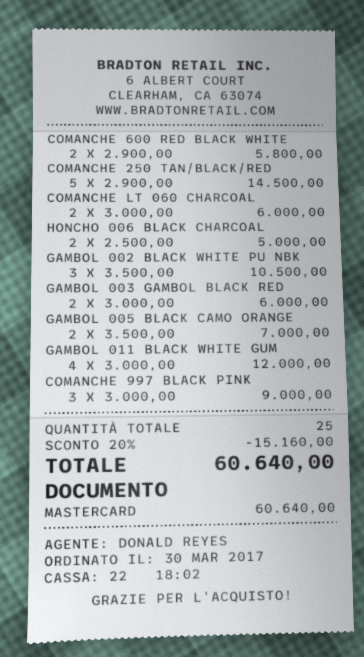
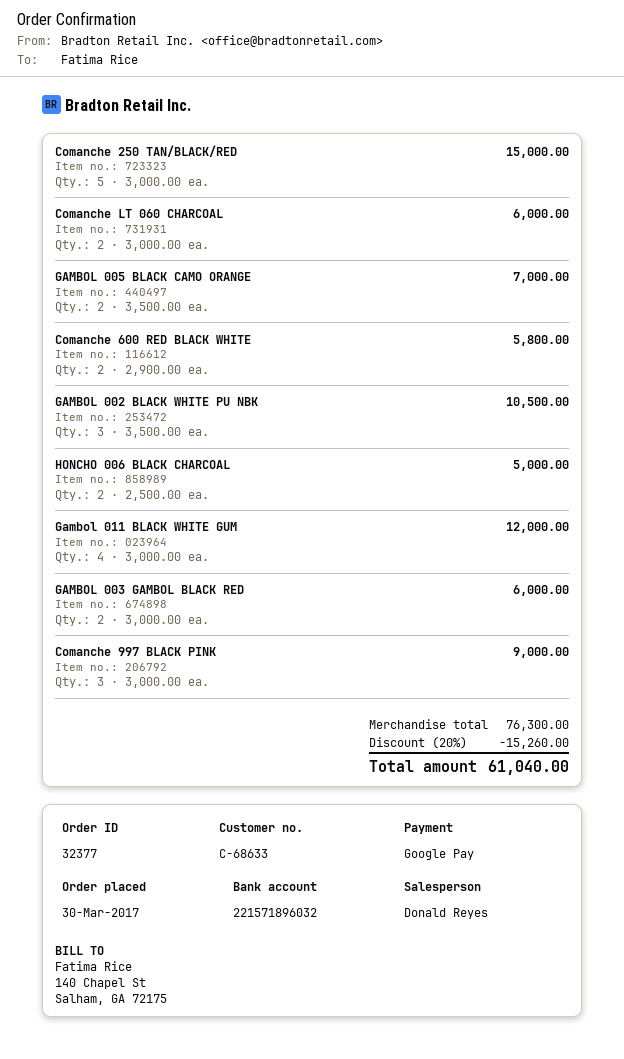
payment method: Mastercard -> Google Pay
COMANCHE 250 TAN/BLACK/RED: 5 x 2900.00 = 14500.00 -> 5 x 3000.00 = 15000.00
discount: 20% = 15160.00 -> 20% = 15260.00
total: 60640.00 -> 61040.00

